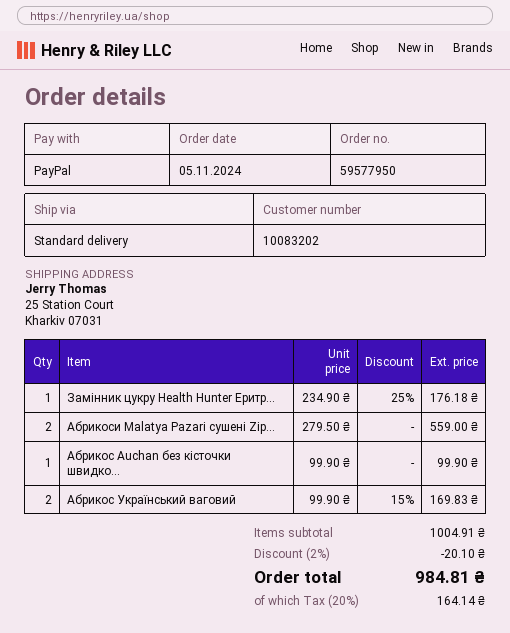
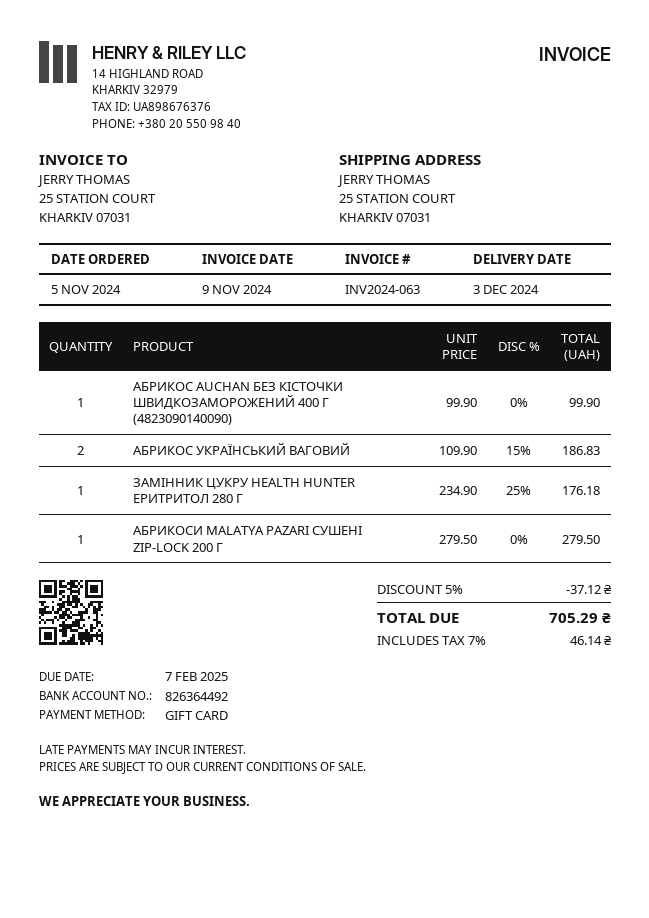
payment method: PayPal -> gift card
Абрикоси Malatya Pazari сушені Zip...: 2 x 279.50 = 559.00 -> 1 x 279.50 = 279.50
Абрикос Український ваговий: 2 x 99.90 - 15% = 169.83 -> 2 x 109.90 - 15% = 186.83
discount: 2% = 20.10 -> 5% = 37.12
tax: 20% = 164.14 -> 7% = 46.14
total: 984.81 -> 705.29

